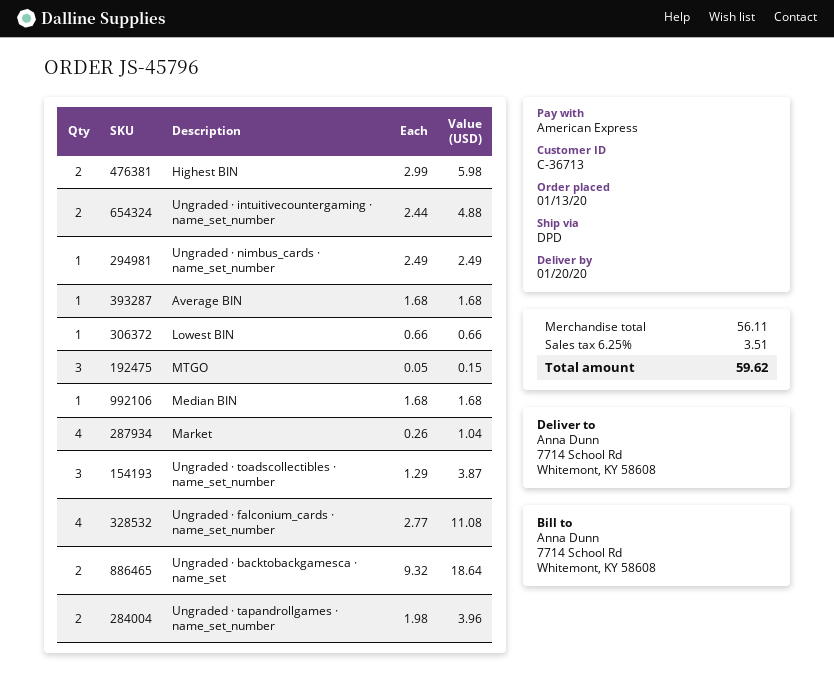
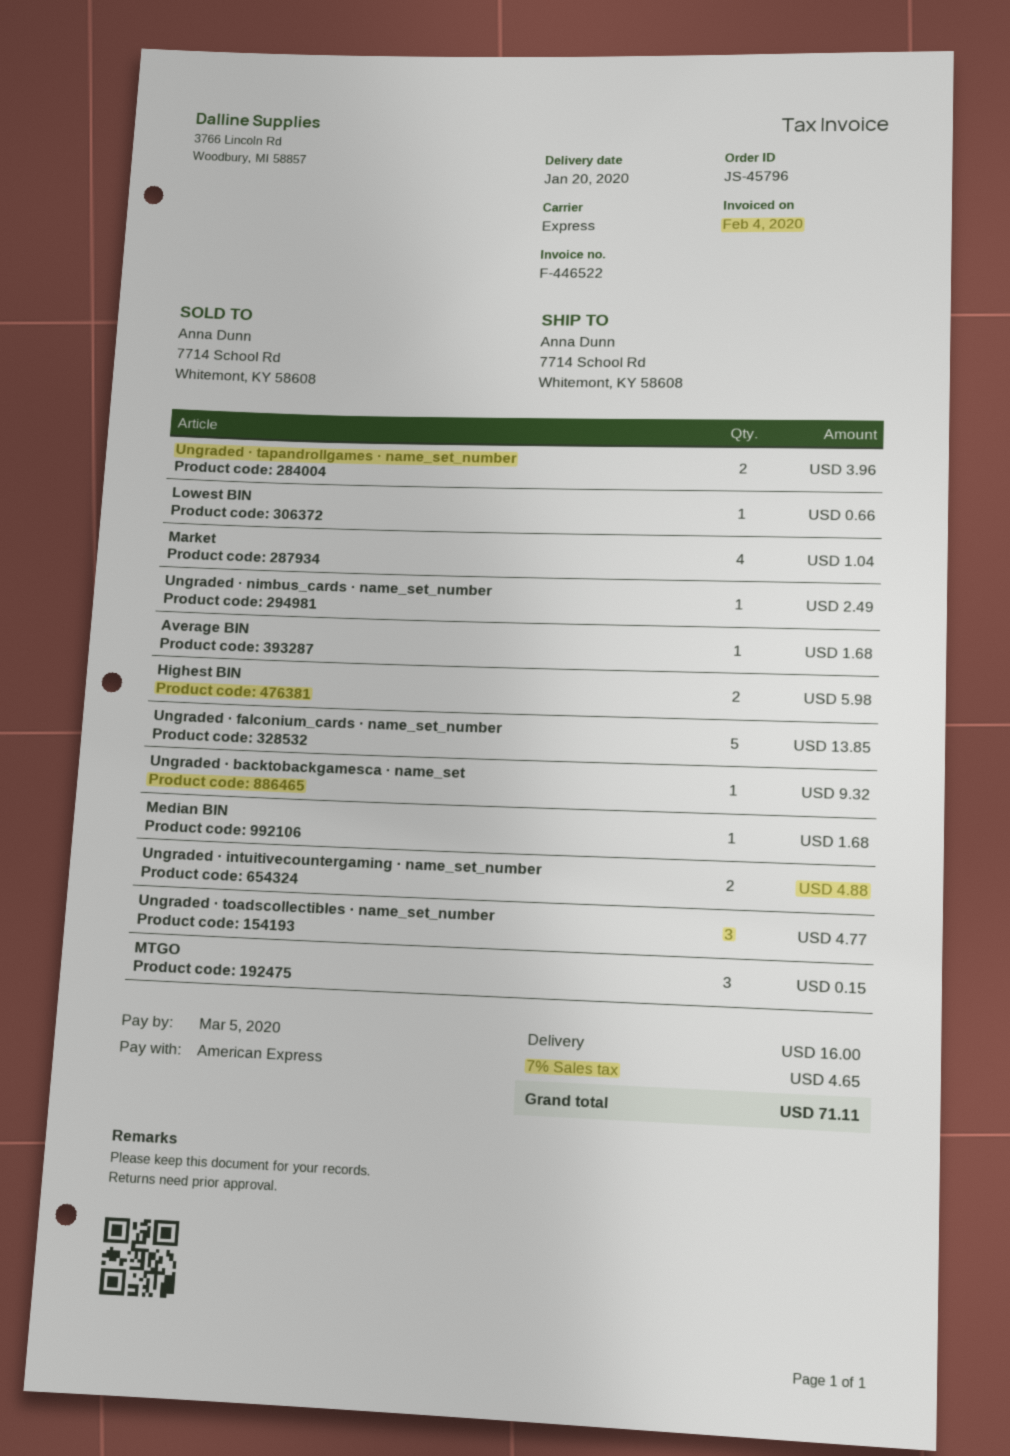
shipping method: DPD -> express
Ungraded · toadscollectibles · name_set_number: 3 for 3.87 -> 3 for 4.77
Ungraded · falconium_cards · name_set_number: 4 for 11.08 -> 5 for 13.85
Ungraded · backtobackgamesca · name_set: 2 for 18.64 -> 1 for 9.32
shipping: none -> 16.00
tax: 6.25% = 3.51 -> 7% = 4.65
total: 59.62 -> 71.11

